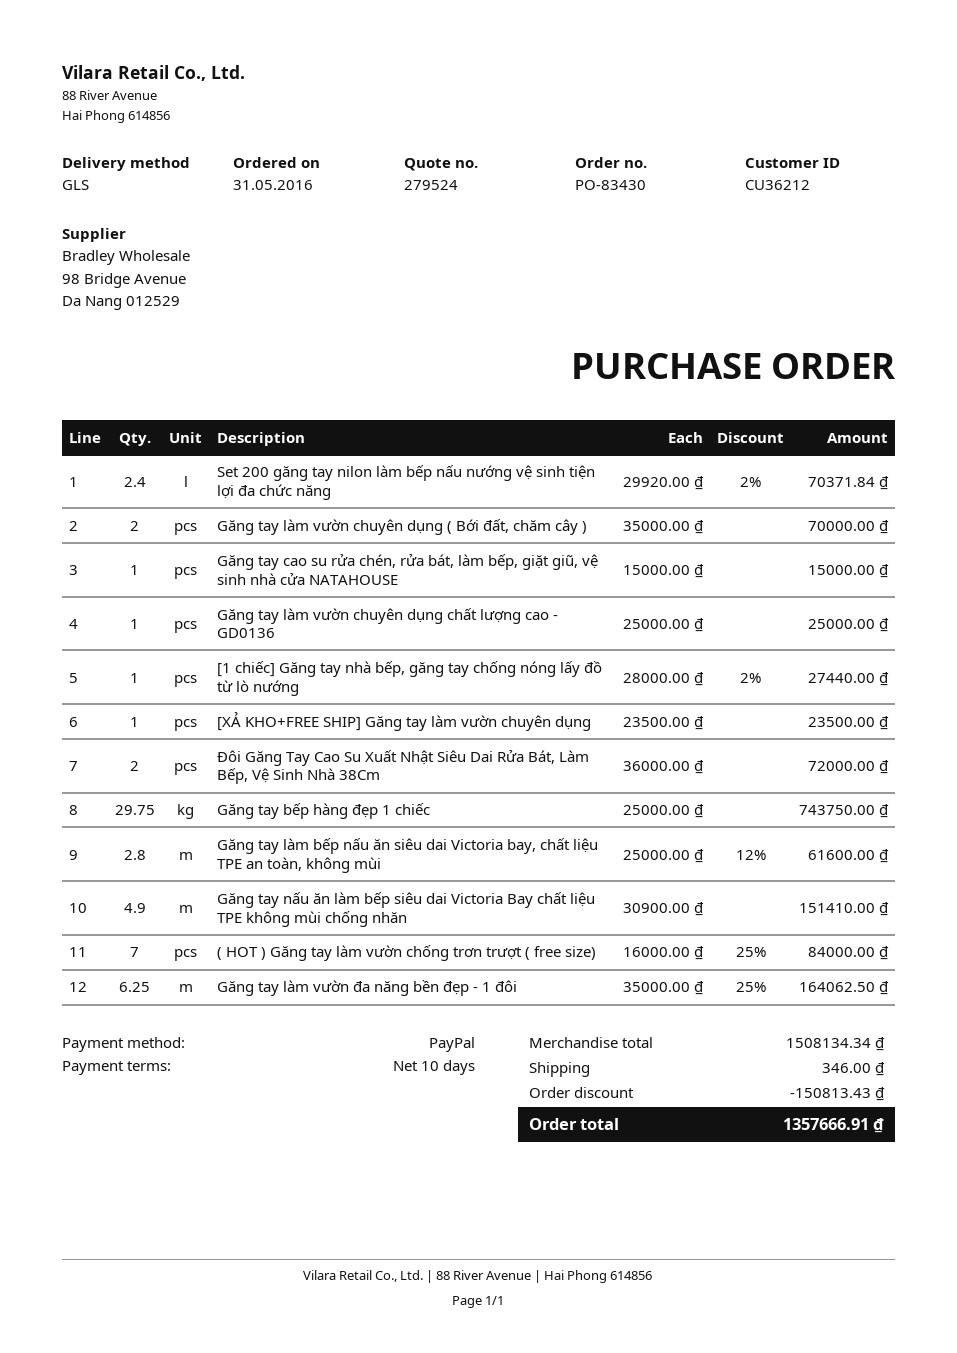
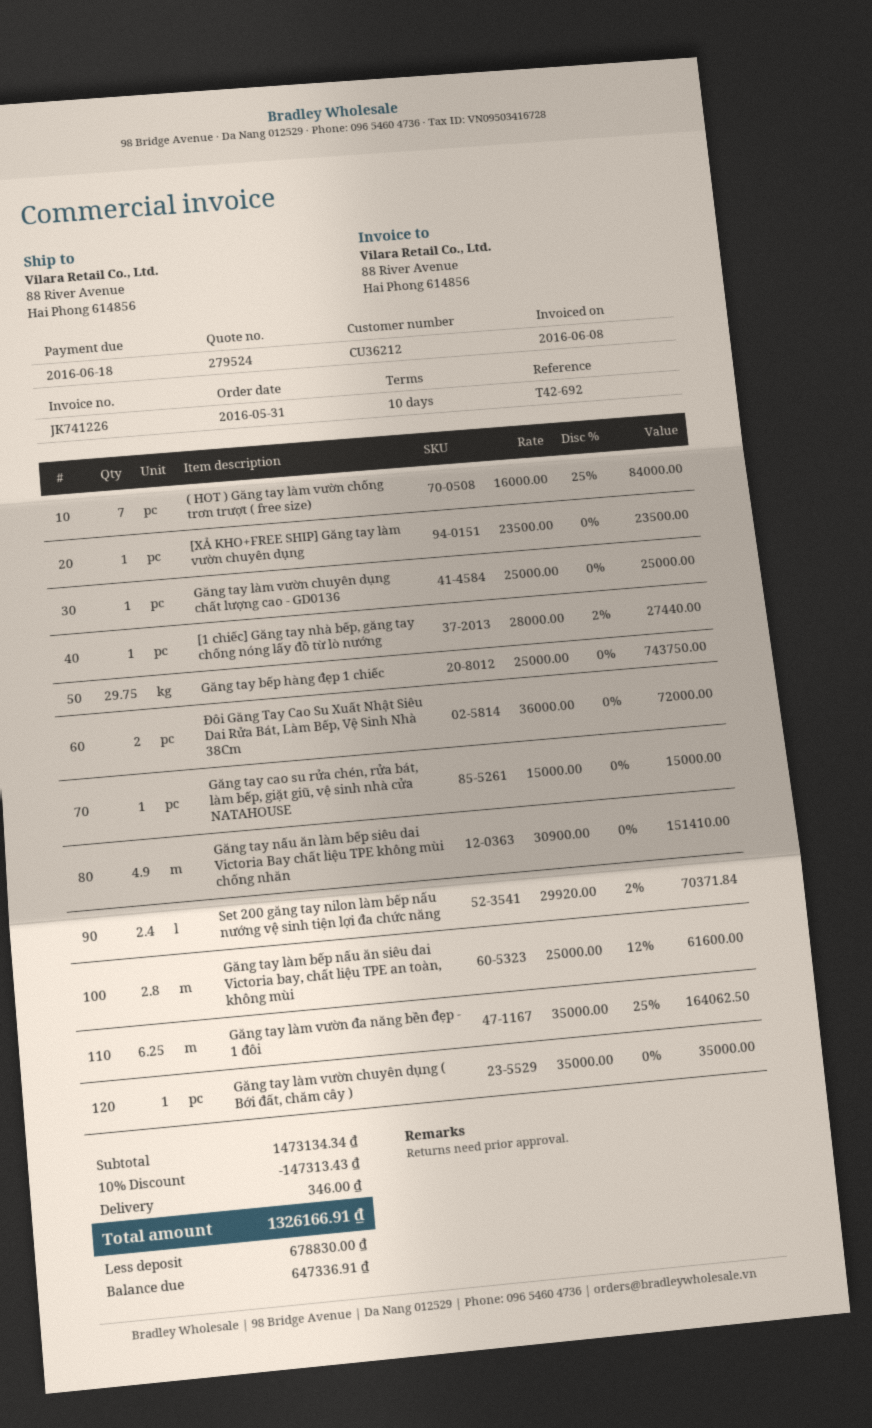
Găng tay làm vườn chuyên dụng ( Bới đất, chăm cây ): 2 x 35000.00 = 70000.00 -> 1 x 35000.00 = 35000.00
subtotal: 1508134.34 -> 1473134.34
discount: 150813.43 -> 147313.43
total: 1357666.91 -> 1326166.91

